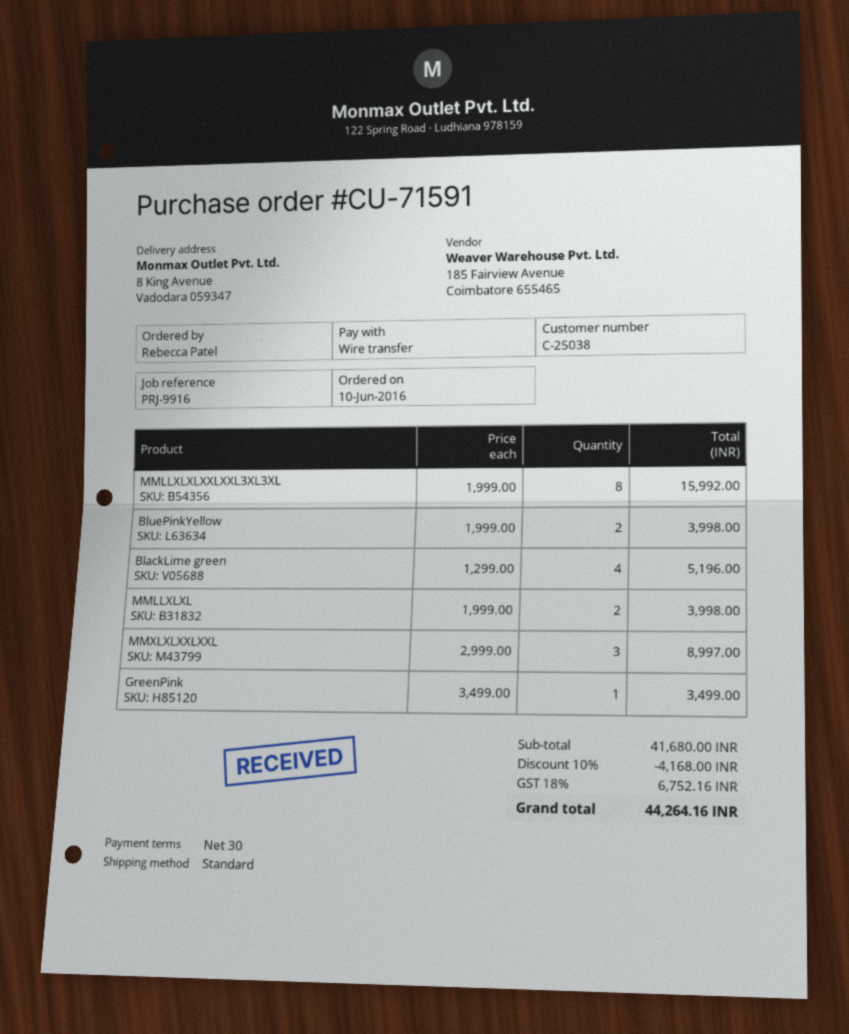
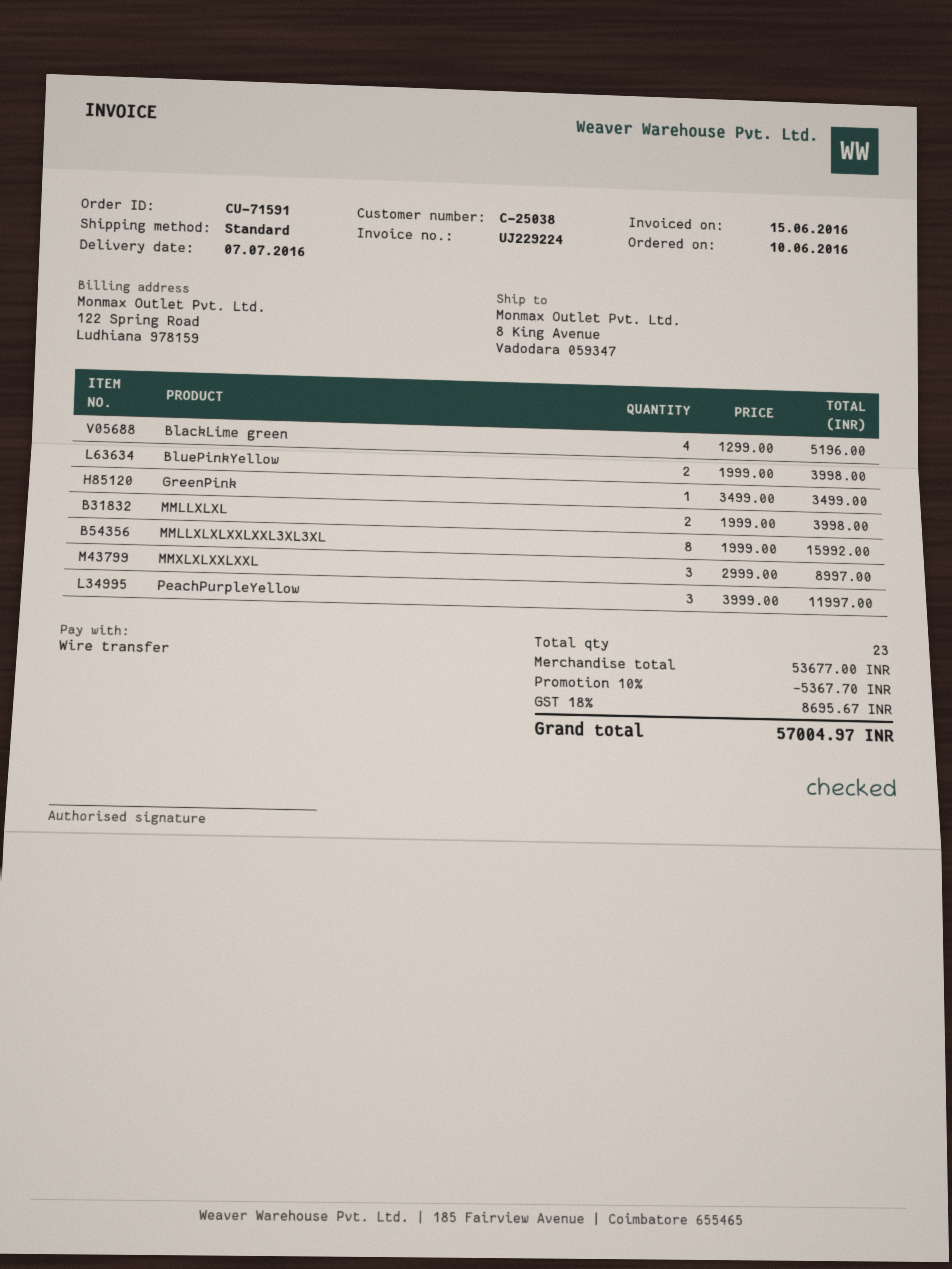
PeachPurpleYellow: none -> 3 x 3999.00 = 11997.00
subtotal: 41680.00 -> 53677.00
discount: 10% = 4168.00 -> 10% = 5367.70
tax: 18% = 6752.16 -> 18% = 8695.67
total: 44264.16 -> 57004.97

